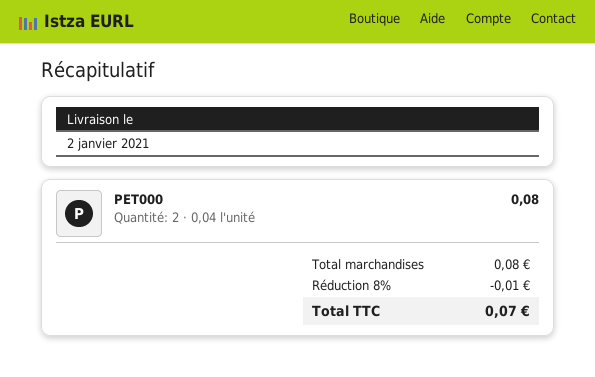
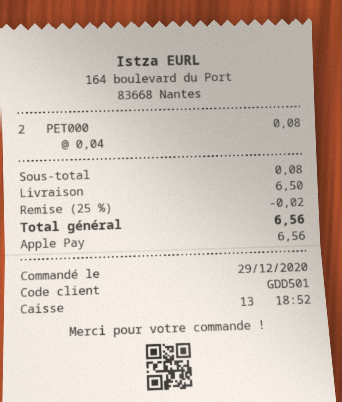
discount: 8% = 0.01 -> 25% = 0.02
shipping: none -> 6.50
total: 0.07 -> 6.56

